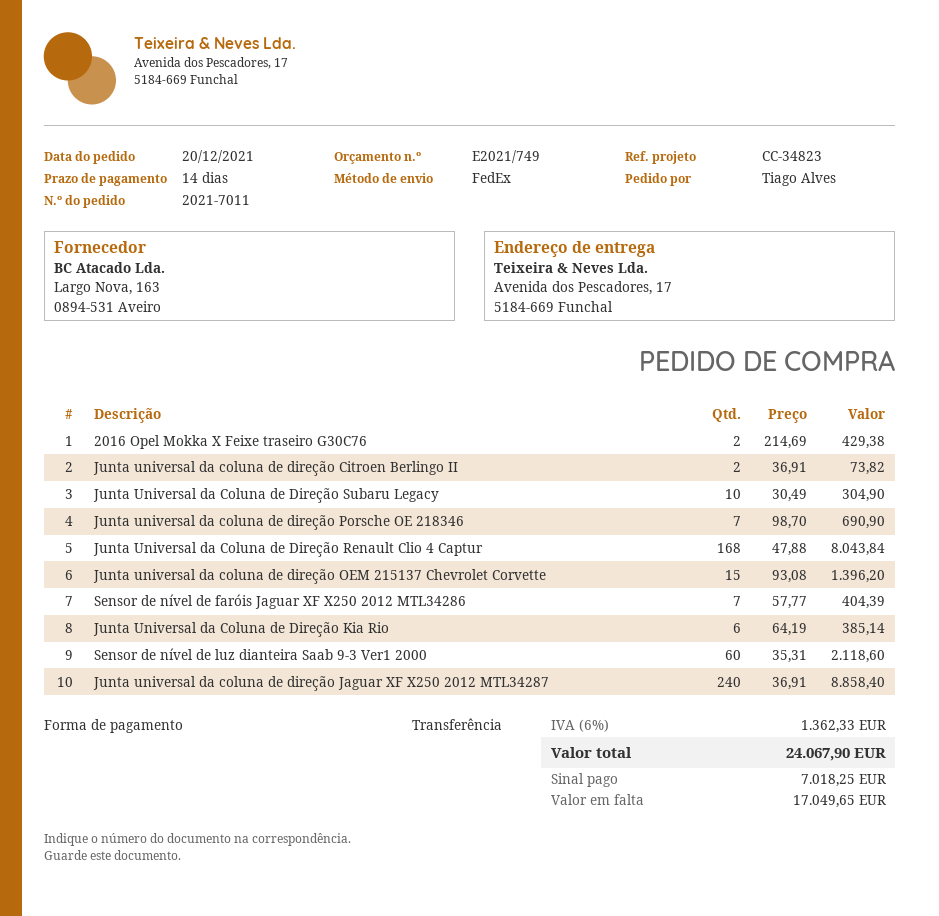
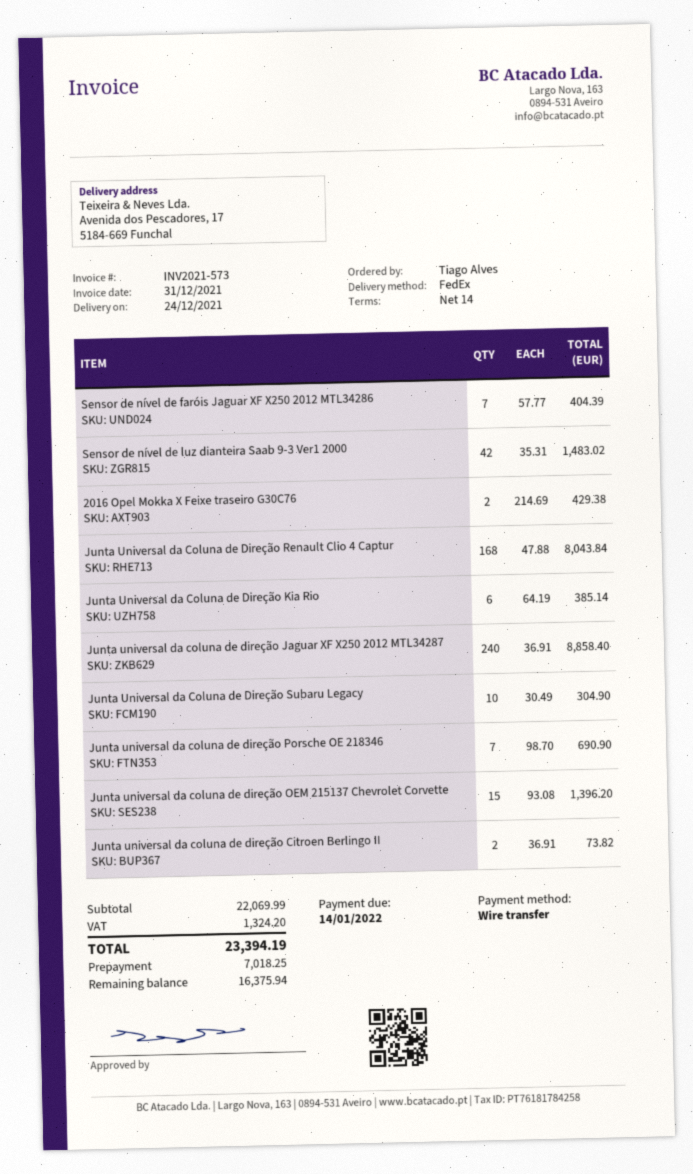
Sensor de nível de luz dianteira Saab 9-3 Ver1 2000: 60 x 35.31 = 2118.60 -> 42 x 35.31 = 1483.02
tax: 1362.33 -> 1324.20
total: 24067.90 -> 23394.19
balance: 17049.65 -> 16375.94

